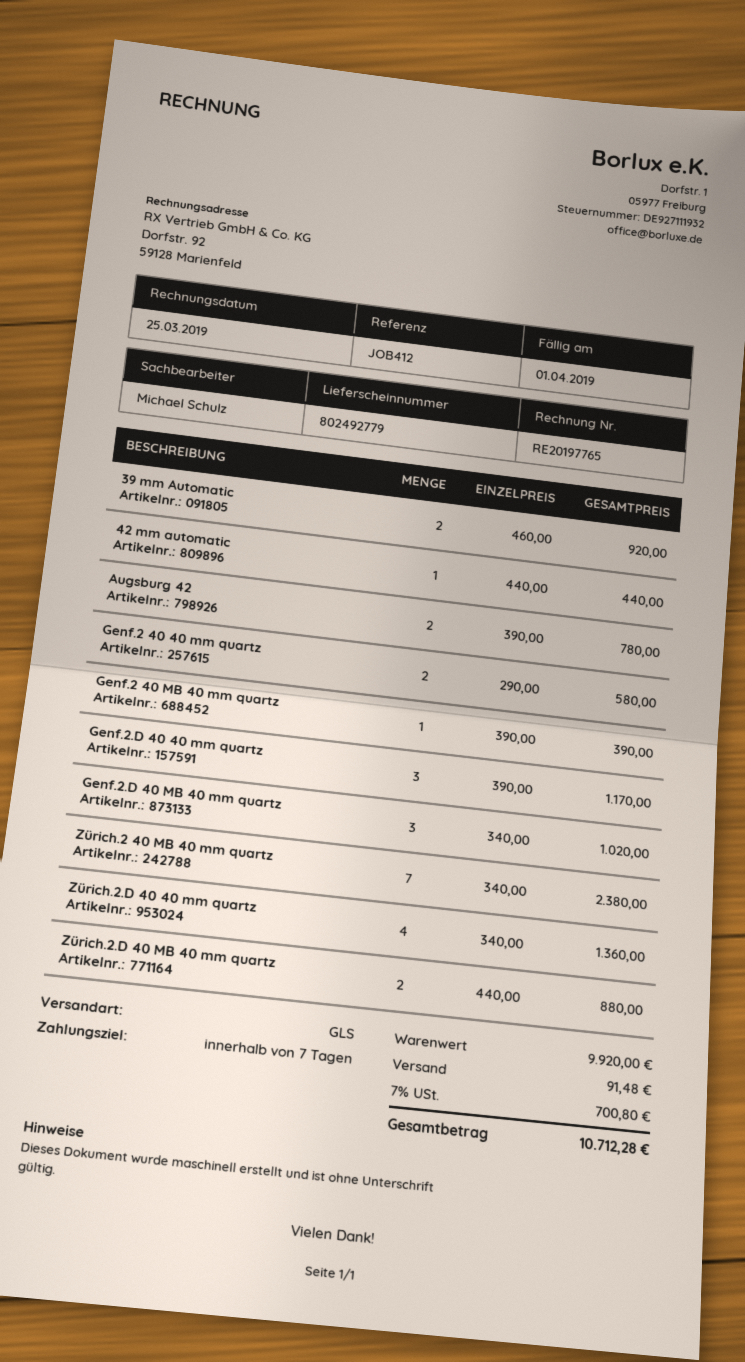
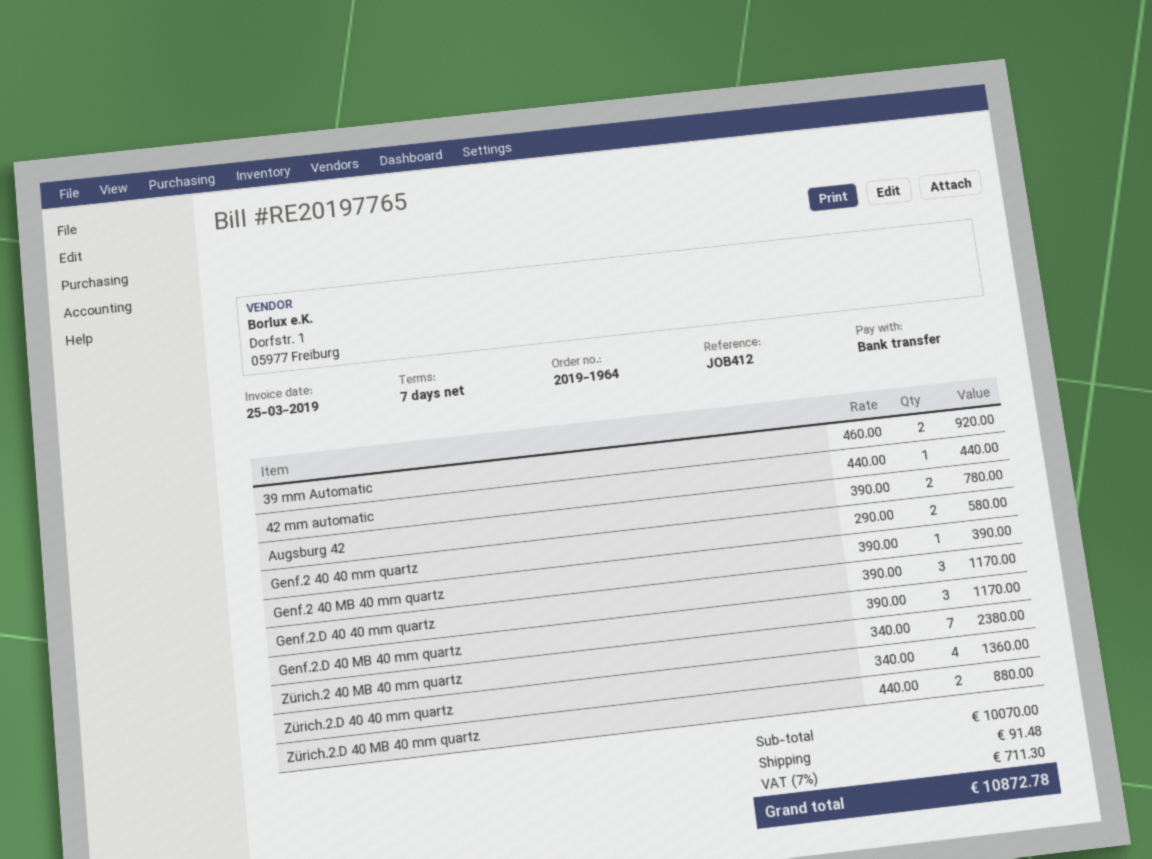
Genf.2.D 40 MB 40 mm quartz: 3 x 340.00 = 1020.00 -> 3 x 390.00 = 1170.00
subtotal: 9920.00 -> 10070.00
tax: 7% = 700.80 -> 7% = 711.30
total: 10712.28 -> 10872.78

